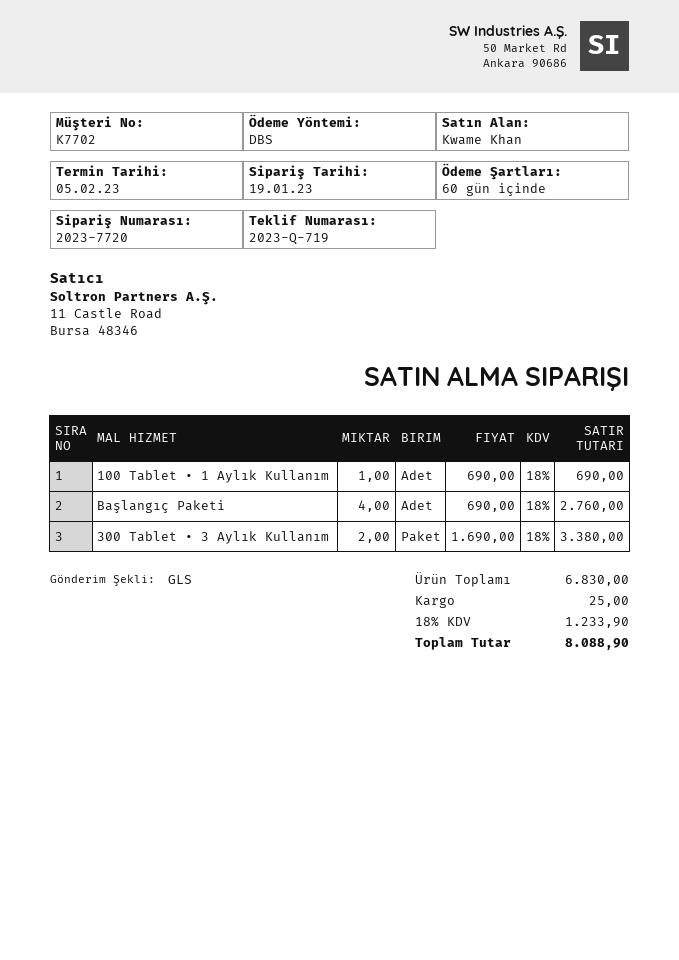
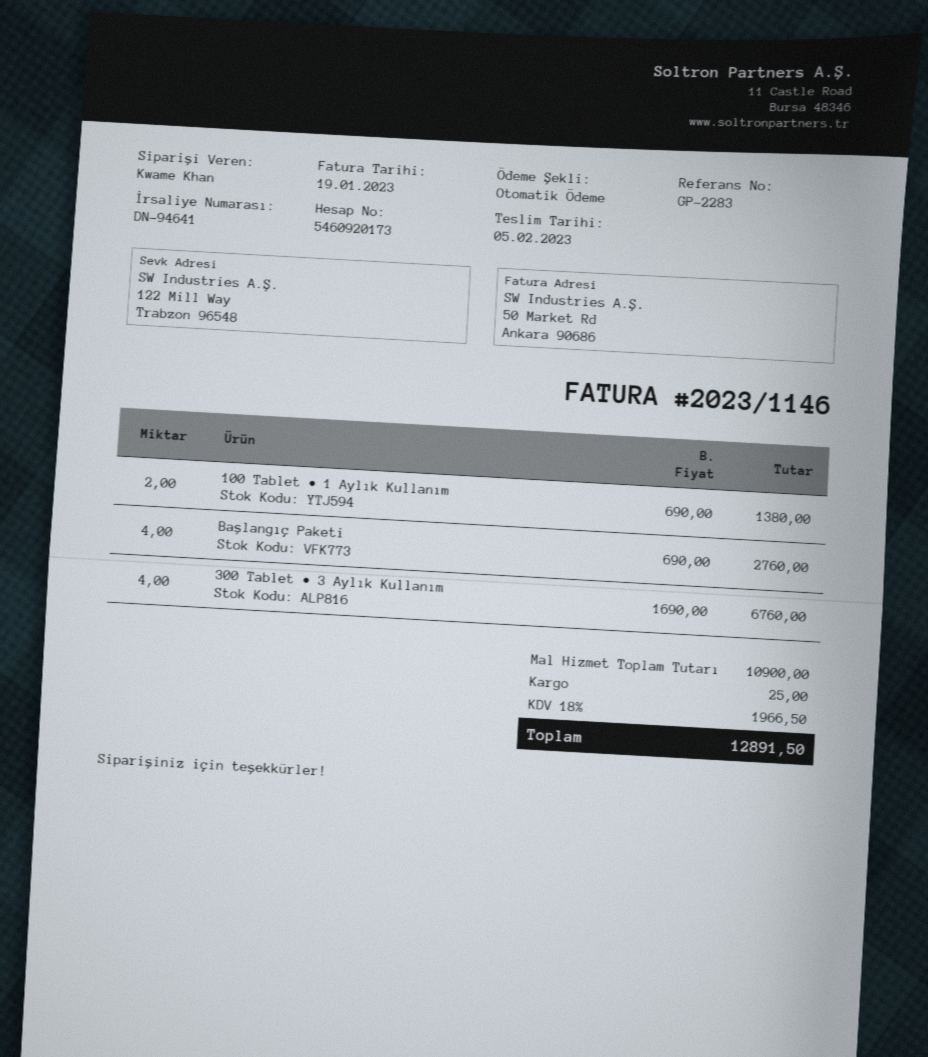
100 Tablet • 1 Aylık Kullanım: 1 x 690.00 = 690.00 -> 2 x 690.00 = 1380.00
300 Tablet • 3 Aylık Kullanım: 2 x 1690.00 = 3380.00 -> 4 x 1690.00 = 6760.00
subtotal: 6830.00 -> 10900.00
tax: 18% = 1233.90 -> 18% = 1966.50
total: 8088.90 -> 12891.50

